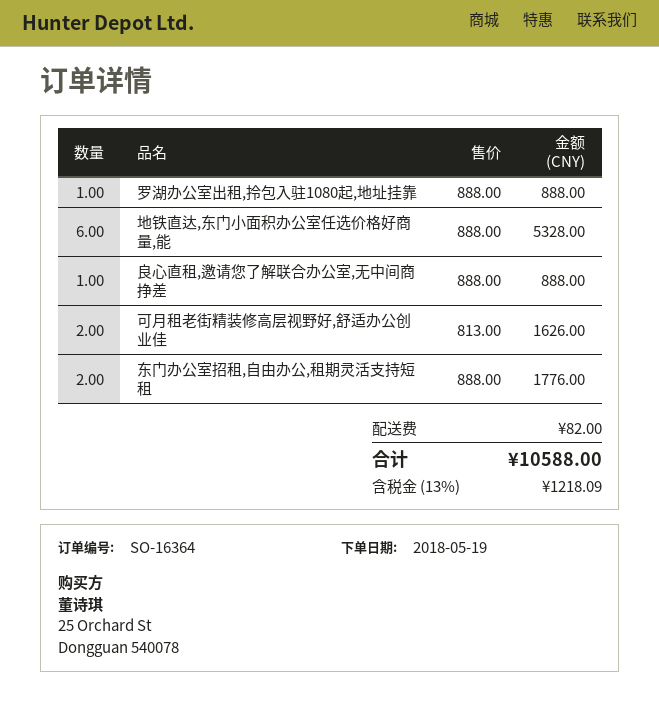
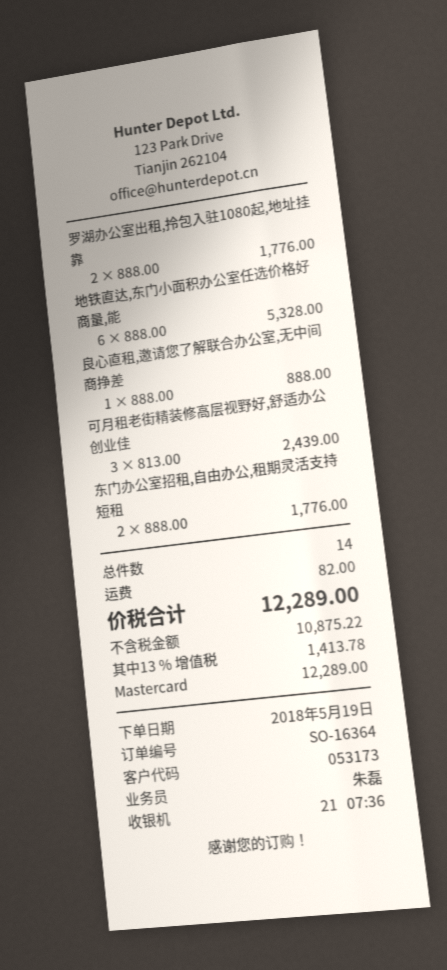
罗湖办公室出租,拎包入驻1080起,地址挂靠: 1 x 888.00 = 888.00 -> 2 x 888.00 = 1776.00
可月租老街精装修高层视野好,舒适办公创业佳: 2 x 813.00 = 1626.00 -> 3 x 813.00 = 2439.00
tax: 13% = 1218.09 -> 13% = 1413.78
total: 10588.00 -> 12289.00

